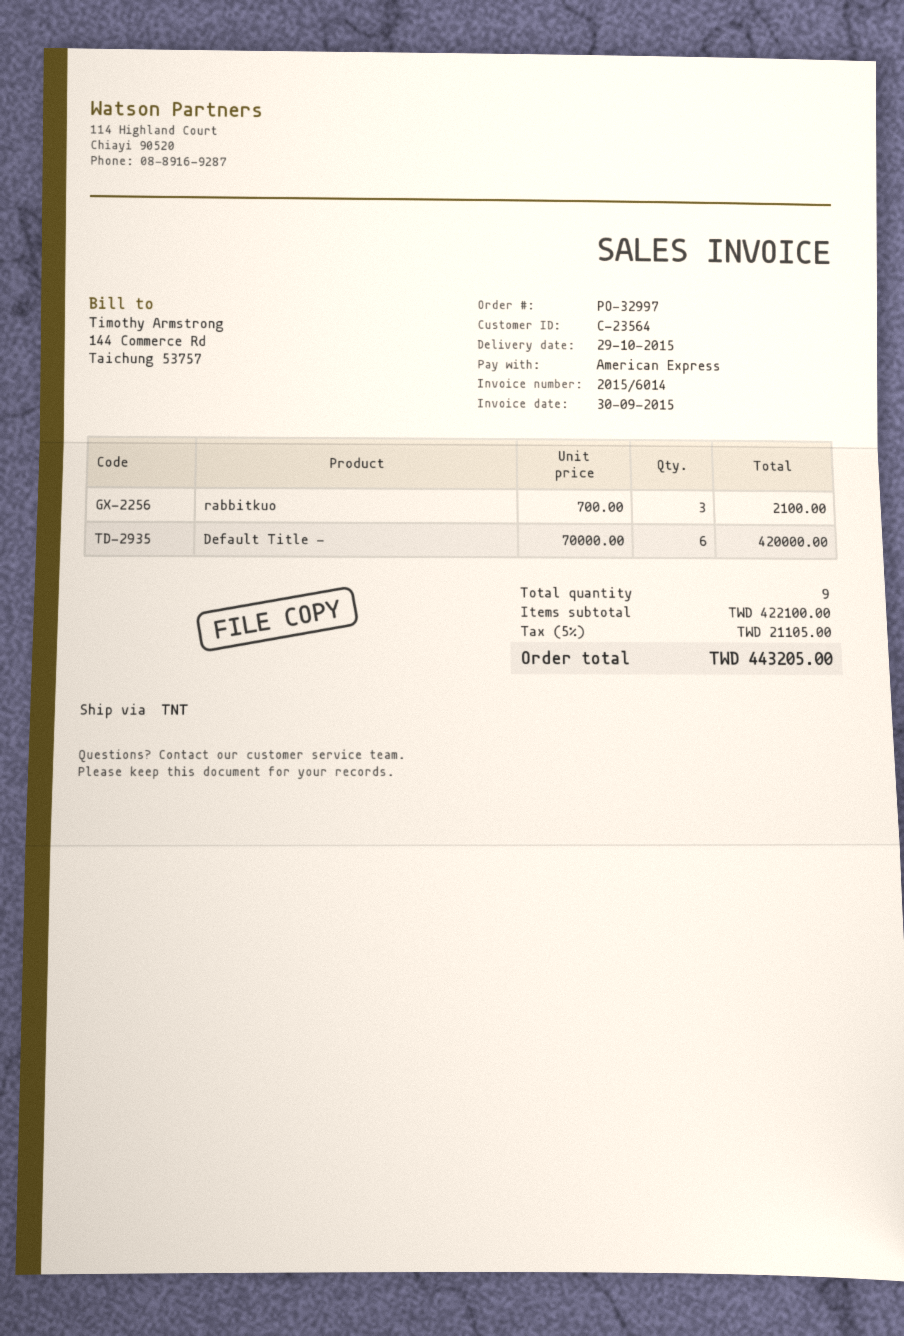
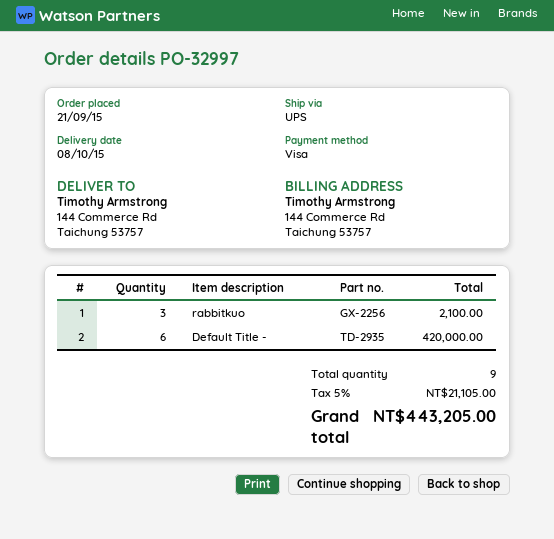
delivery date: 2015-10-29 -> 2015-10-08
payment method: American Express -> Visa
shipping method: TNT -> UPS

